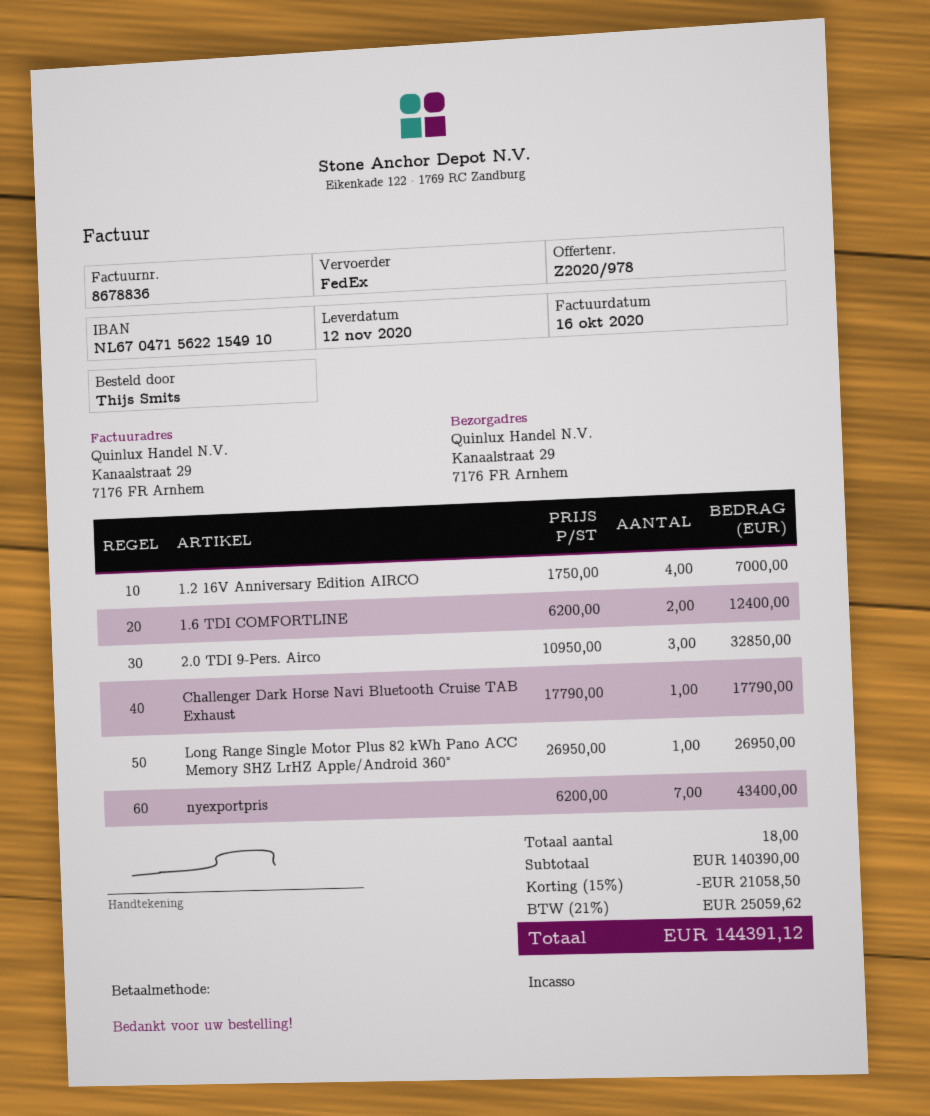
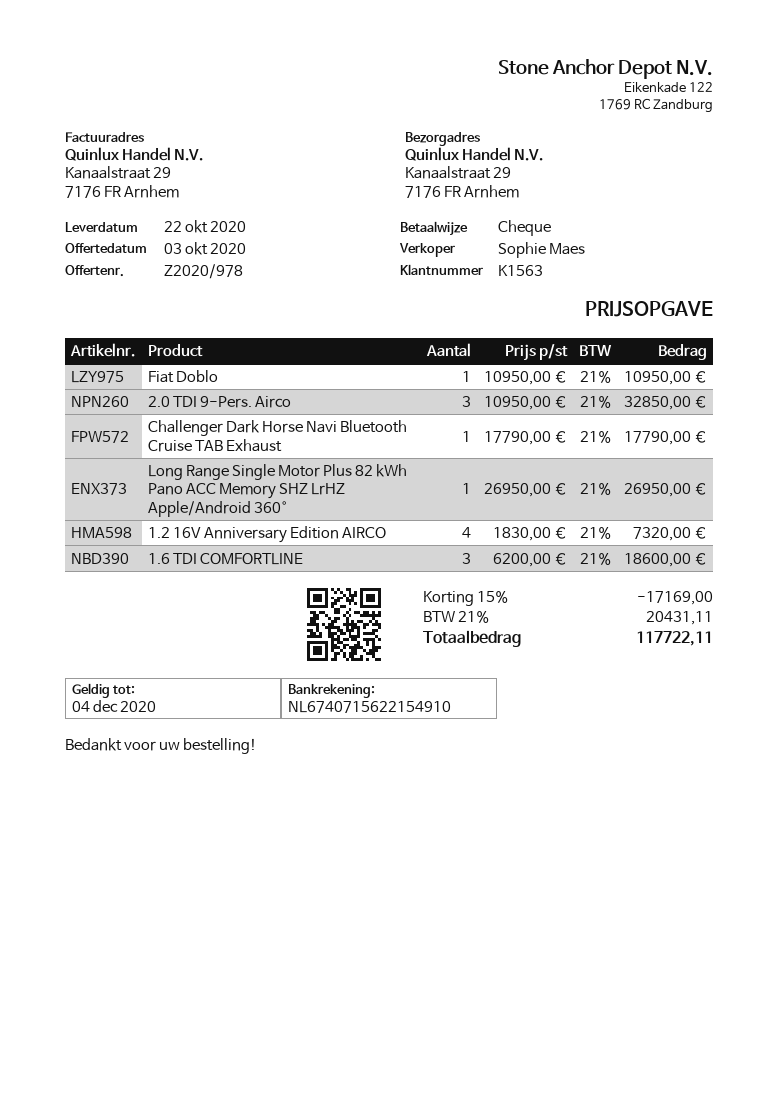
delivery date: 2020-11-12 -> 2020-10-22
payment method: direct debit -> cheque
bank account: NL6704715622154910 -> NL6740715622154910
1.2 16V Anniversary Edition AIRCO: 4 x 1750.00 = 7000.00 -> 4 x 1830.00 = 7320.00
1.6 TDI COMFORTLINE: 2 x 6200.00 = 12400.00 -> 3 x 6200.00 = 18600.00
nyexportpris: 7 x 6200.00 = 43400.00 -> none
Fiat Doblo: none -> 1 x 10950.00 = 10950.00
discount: 15% = 21058.50 -> 15% = 17169.00
tax: 21% = 25059.62 -> 21% = 20431.11
total: 144391.12 -> 117722.11

